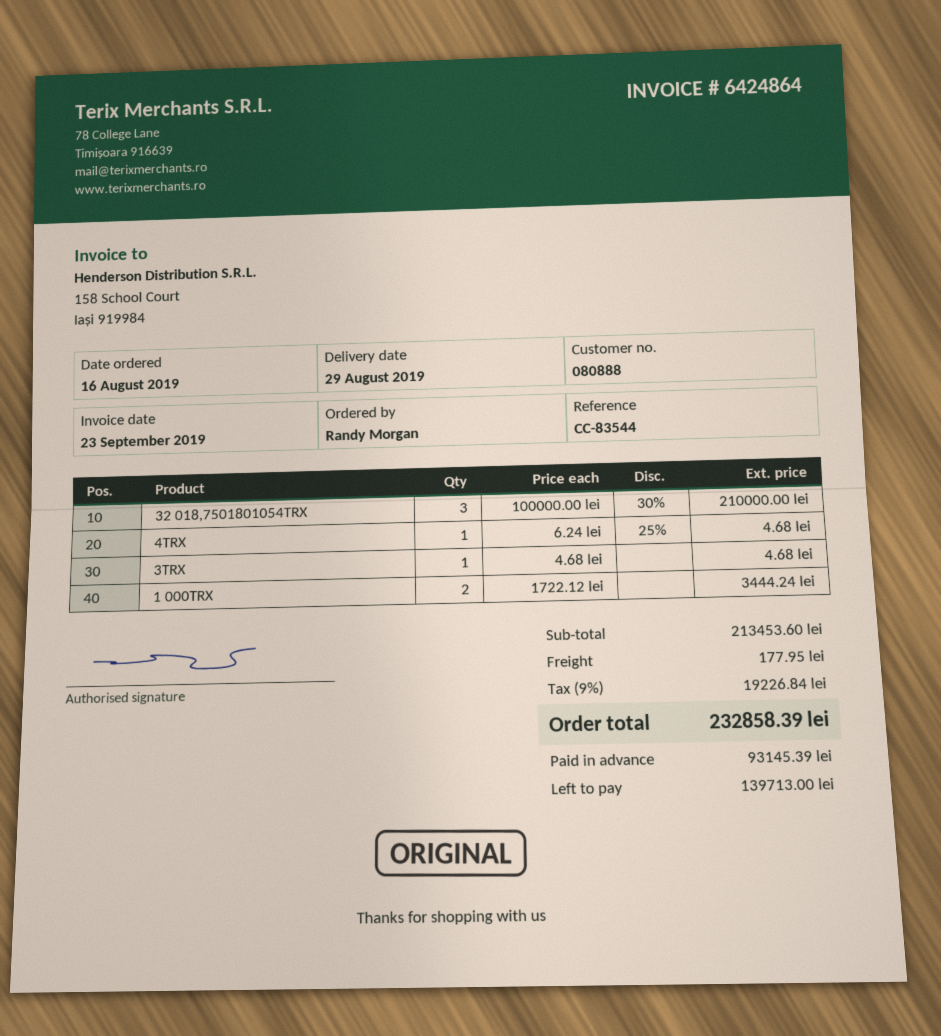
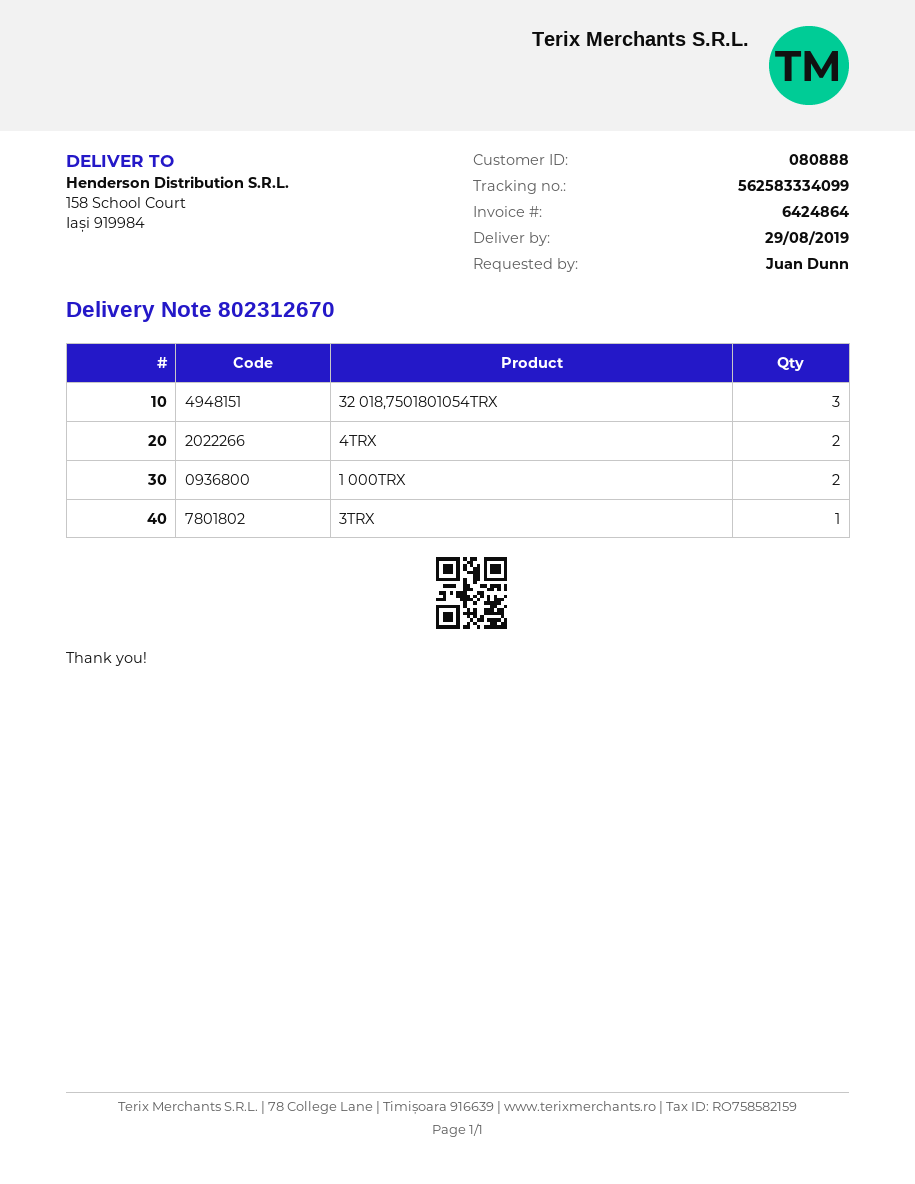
ordered by: Randy Morgan -> Juan Dunn
4TRX: 1 -> 2

